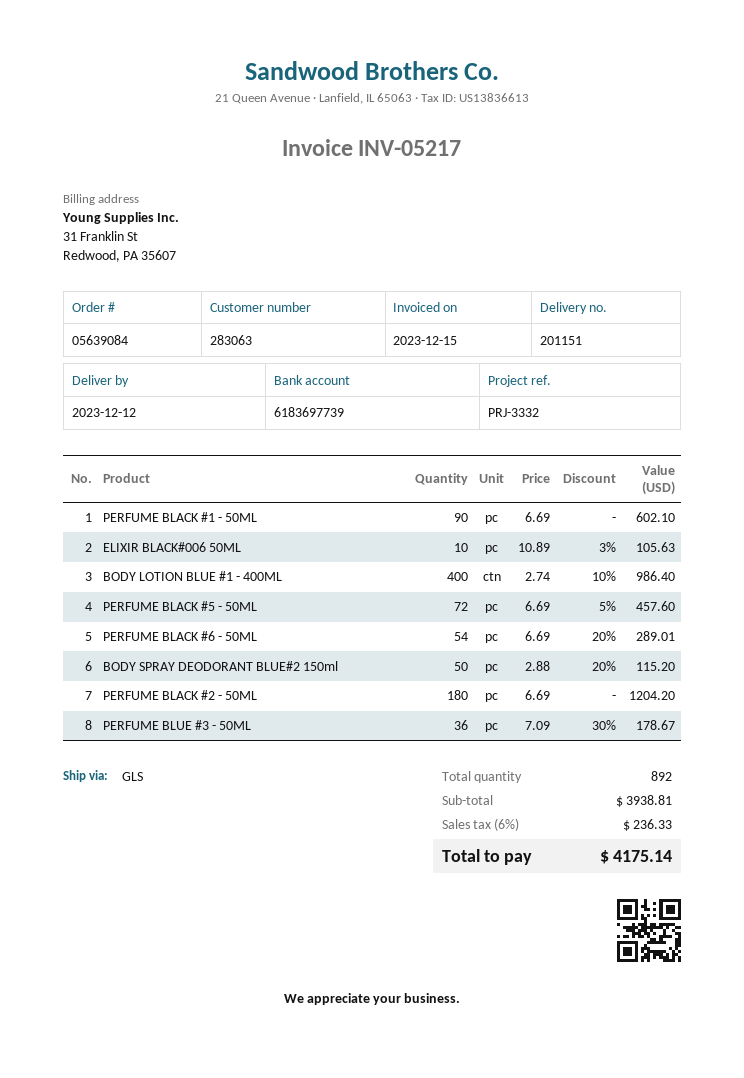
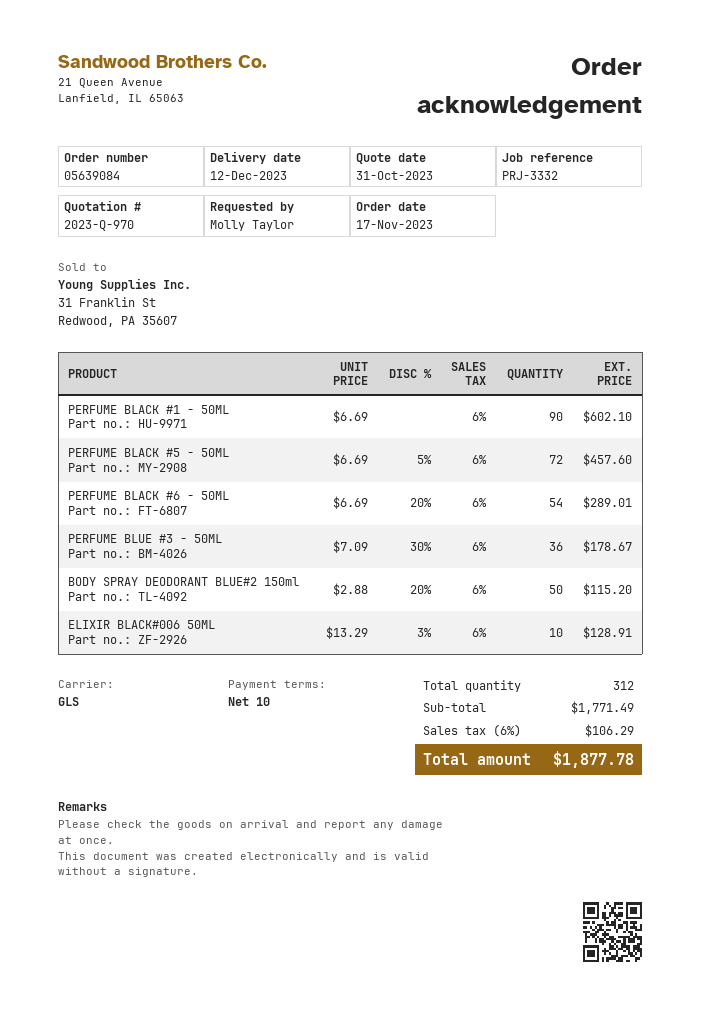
ELIXIR BLACK#006 50ML: 10 x 10.89 - 3% = 105.63 -> 10 x 13.29 - 3% = 128.91
BODY LOTION BLUE #1 - 400ML: 400 x 2.74 - 10% = 986.40 -> none
PERFUME BLACK #2 - 50ML: 180 x 6.69 = 1204.20 -> none
total quantity: 892 -> 312
subtotal: 3938.81 -> 1771.49
tax: 6% = 236.33 -> 6% = 106.29
total: 4175.14 -> 1877.78

